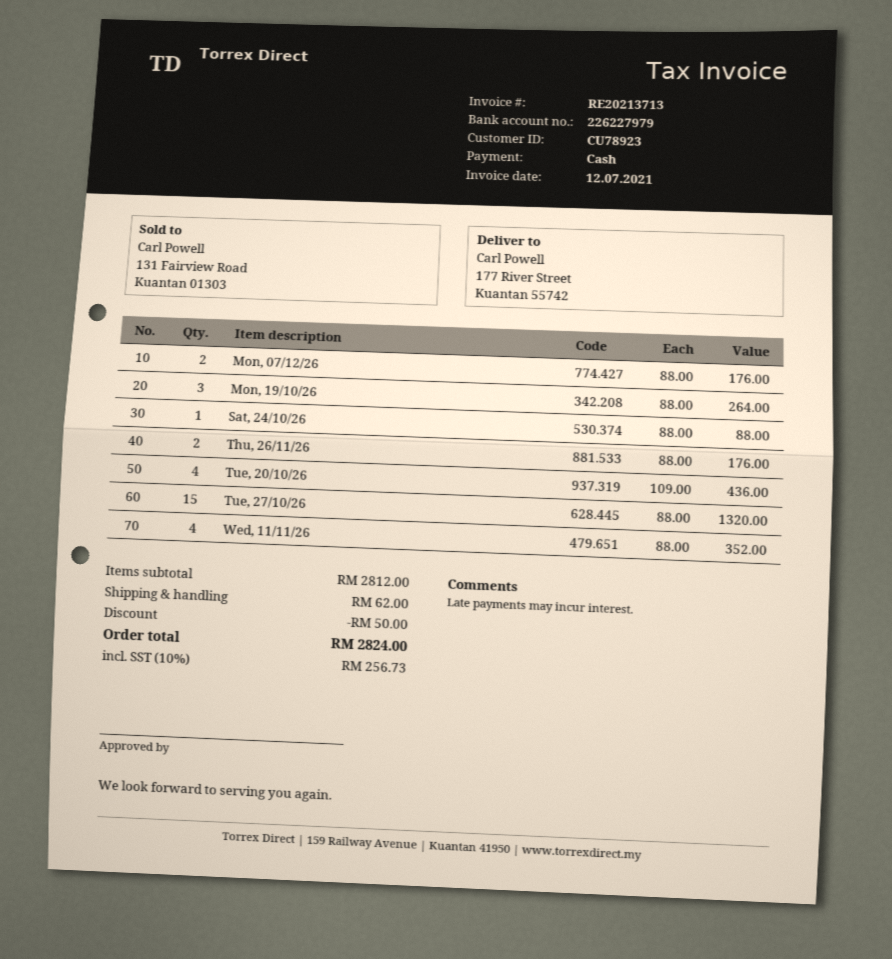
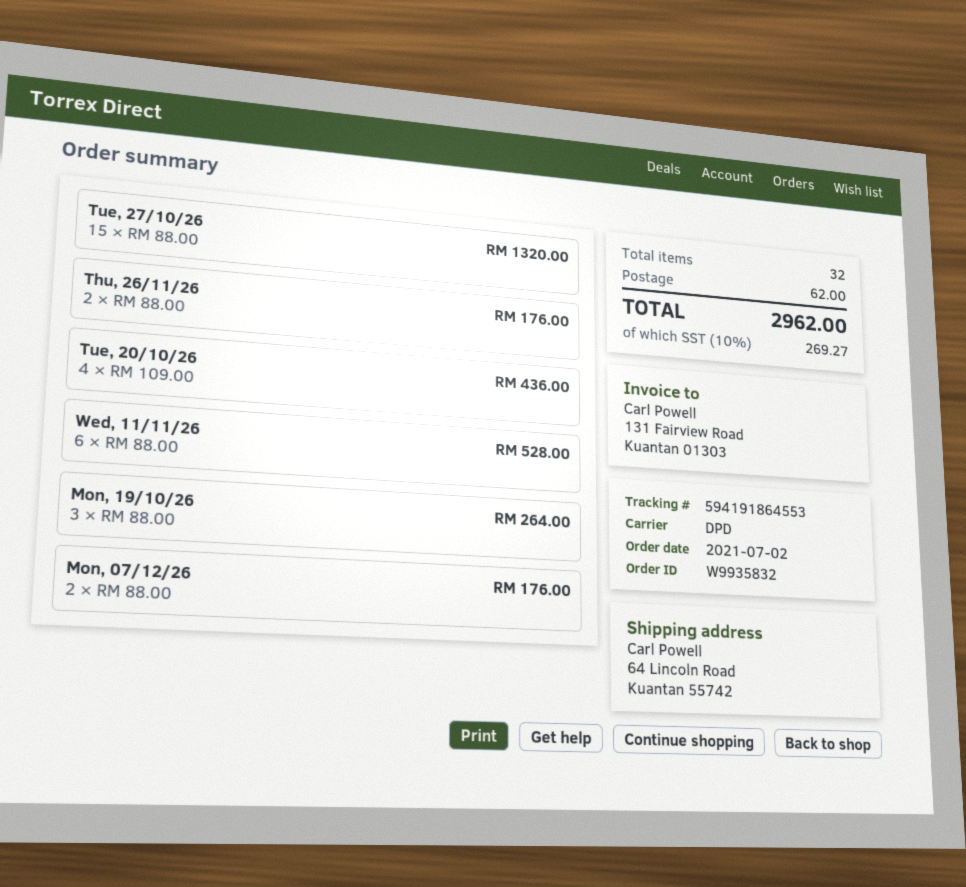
ship to: 177 River Street, Kuantan 55742 -> 64 Lincoln Road, Kuantan 55742
Sat, 24/10/26: 1 x 88.00 = 88.00 -> none
Wed, 11/11/26: 4 x 88.00 = 352.00 -> 6 x 88.00 = 528.00
discount: 50.00 -> none
tax: 10% = 256.73 -> 10% = 269.27
total: 2824.00 -> 2962.00

